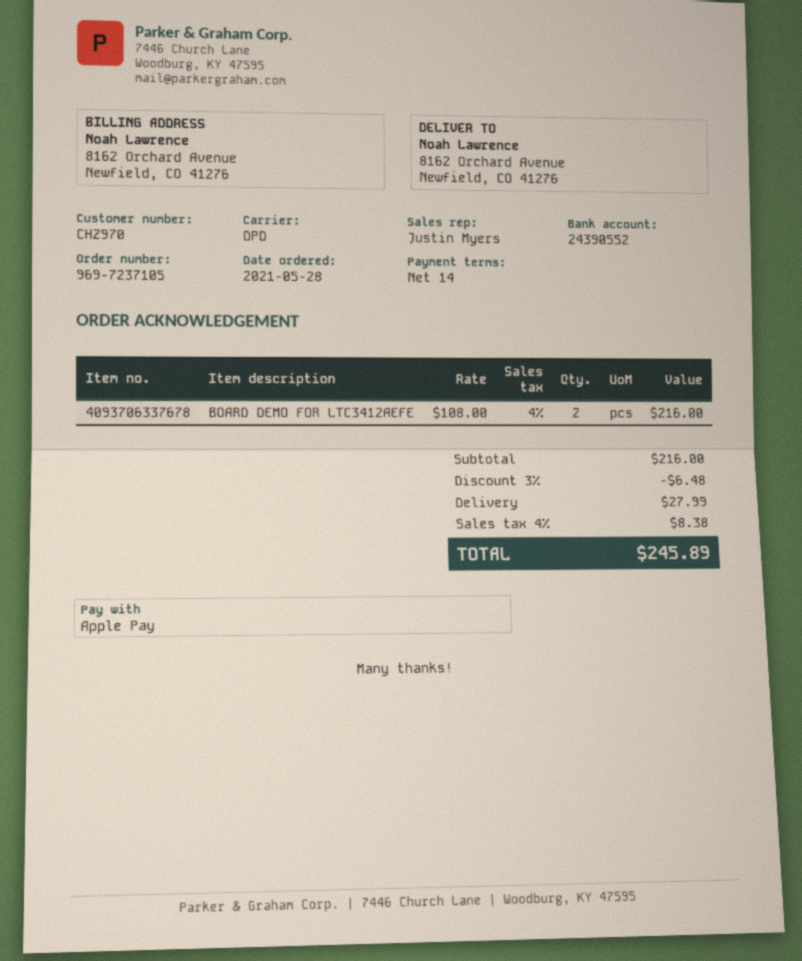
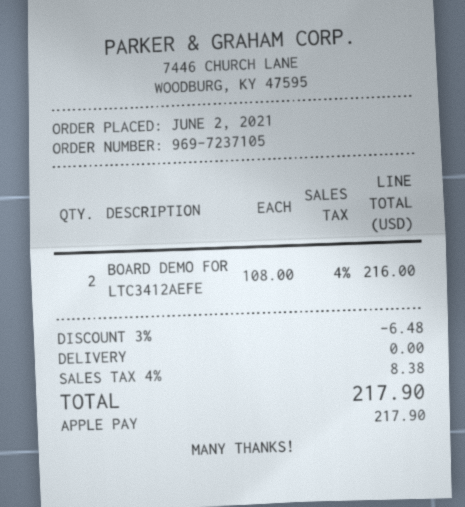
order date: 2021-05-28 -> 2021-06-02
shipping: 27.99 -> 0.00
total: 245.89 -> 217.90

